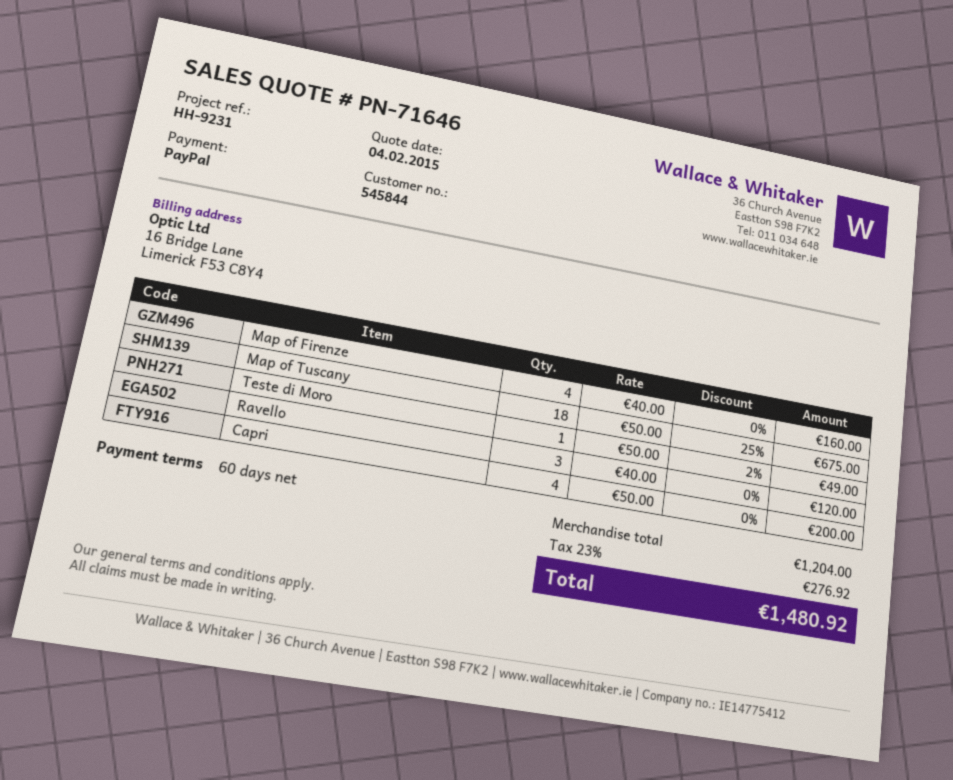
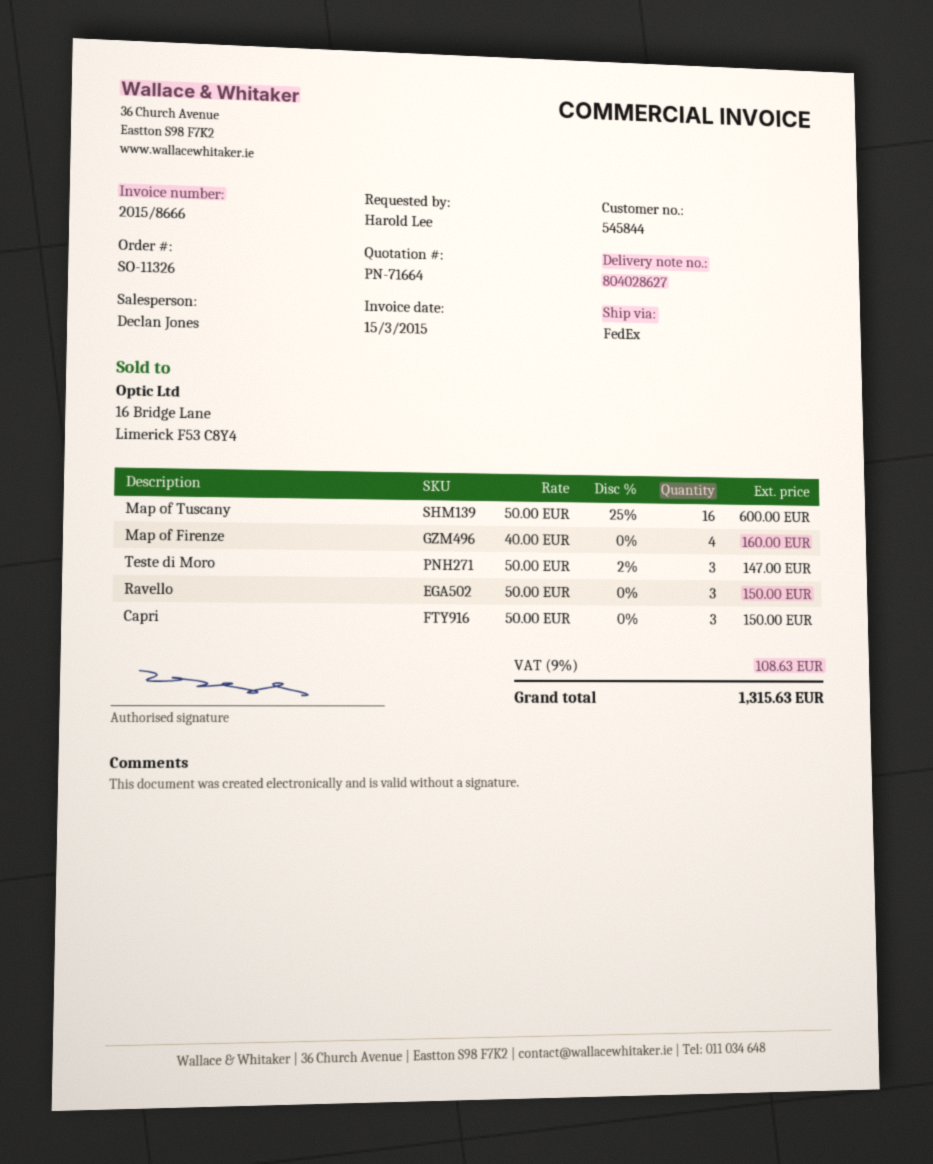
quote number: PN-71646 -> PN-71664
Map of Tuscany: 18 x 50.00 - 25% = 675.00 -> 16 x 50.00 - 25% = 600.00
Teste di Moro: 1 x 50.00 - 2% = 49.00 -> 3 x 50.00 - 2% = 147.00
Ravello: 3 x 40.00 = 120.00 -> 3 x 50.00 = 150.00
Capri: 4 x 50.00 = 200.00 -> 3 x 50.00 = 150.00
tax: 23% = 276.92 -> 9% = 108.63
total: 1480.92 -> 1315.63

